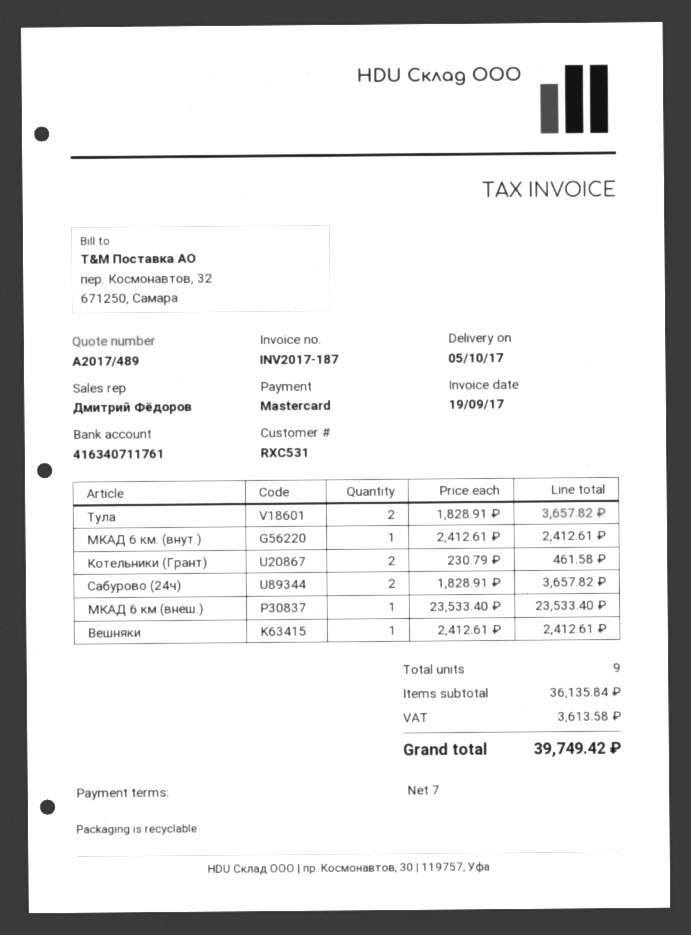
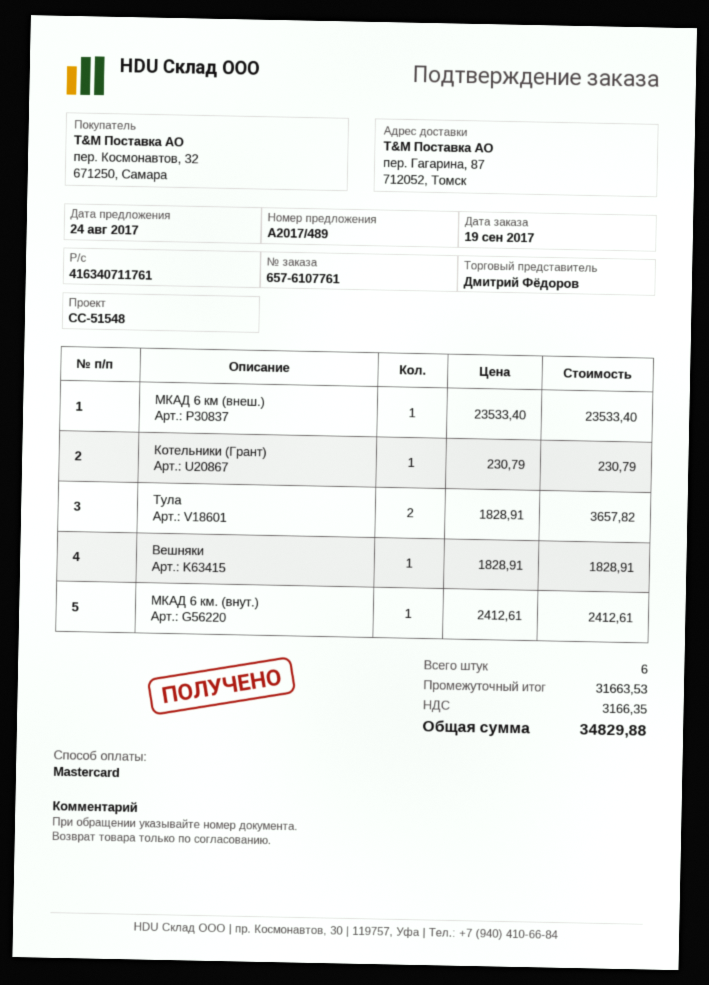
Котельники (Грант): 2 x 230.79 = 461.58 -> 1 x 230.79 = 230.79
Сабурово (24ч): 2 x 1828.91 = 3657.82 -> none
Вешняки: 1 x 2412.61 = 2412.61 -> 1 x 1828.91 = 1828.91
total quantity: 9 -> 6
subtotal: 36135.84 -> 31663.53
tax: 3613.58 -> 3166.35
total: 39749.42 -> 34829.88

